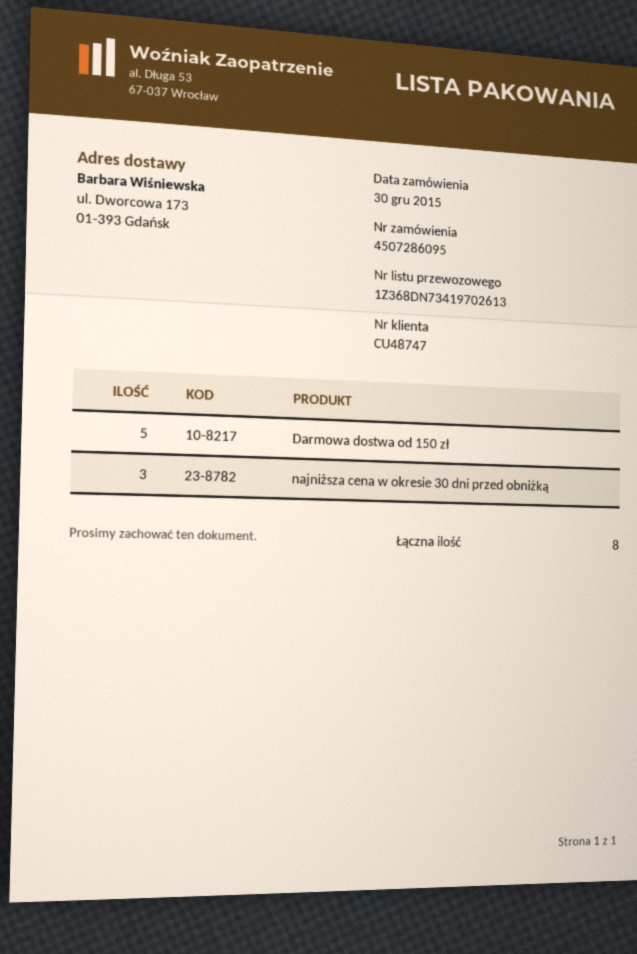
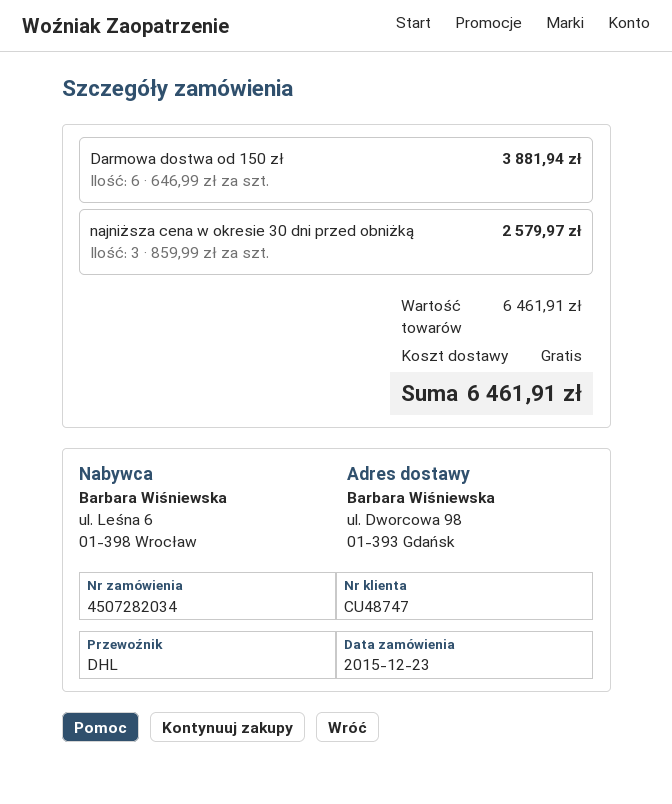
order number: 4507286095 -> 4507282034
order date: 2015-12-30 -> 2015-12-23
ship to: ul. Dworcowa 173, 01-393 Gdańsk -> ul. Dworcowa 98, 01-393 Gdańsk
Darmowa dostwa od 150 zł: 5 -> 6

